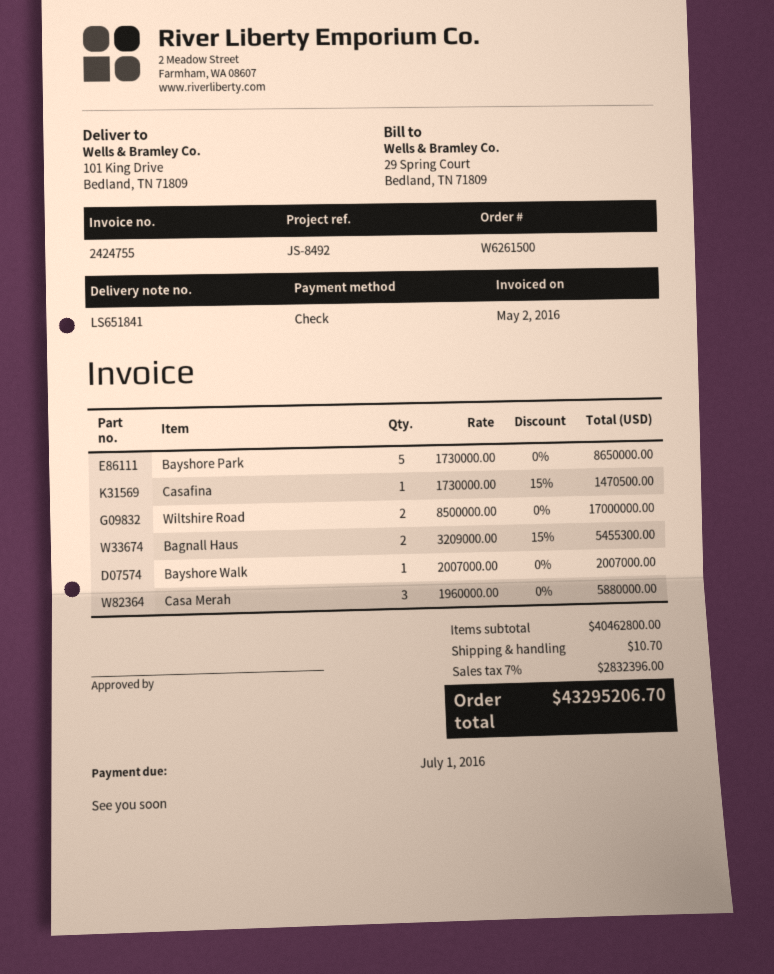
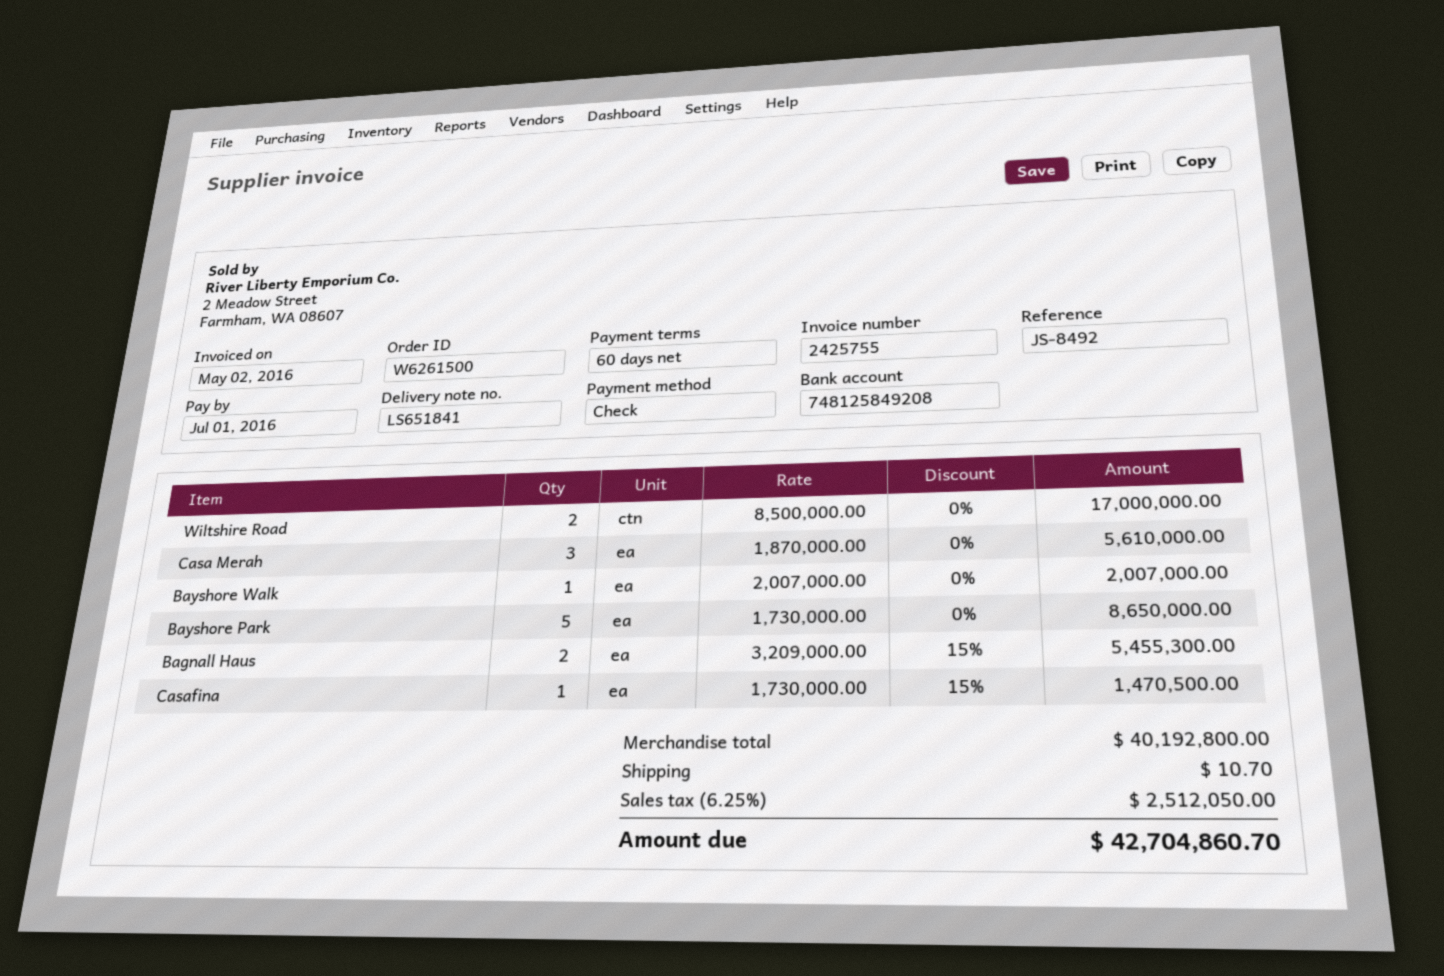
invoice number: 2424755 -> 2425755
Casa Merah: 3 x 1960000.00 = 5880000.00 -> 3 x 1870000.00 = 5610000.00
subtotal: 40462800.00 -> 40192800.00
tax: 7% = 2832396.00 -> 6.25% = 2512050.00
total: 43295206.70 -> 42704860.70

